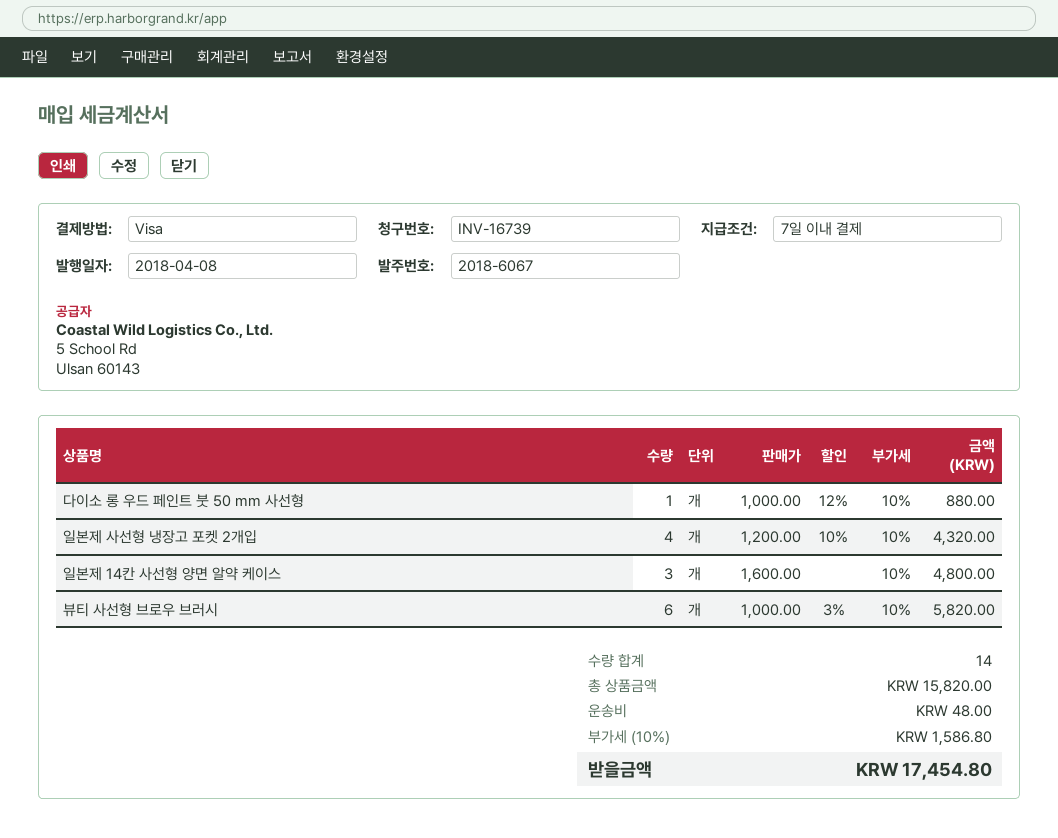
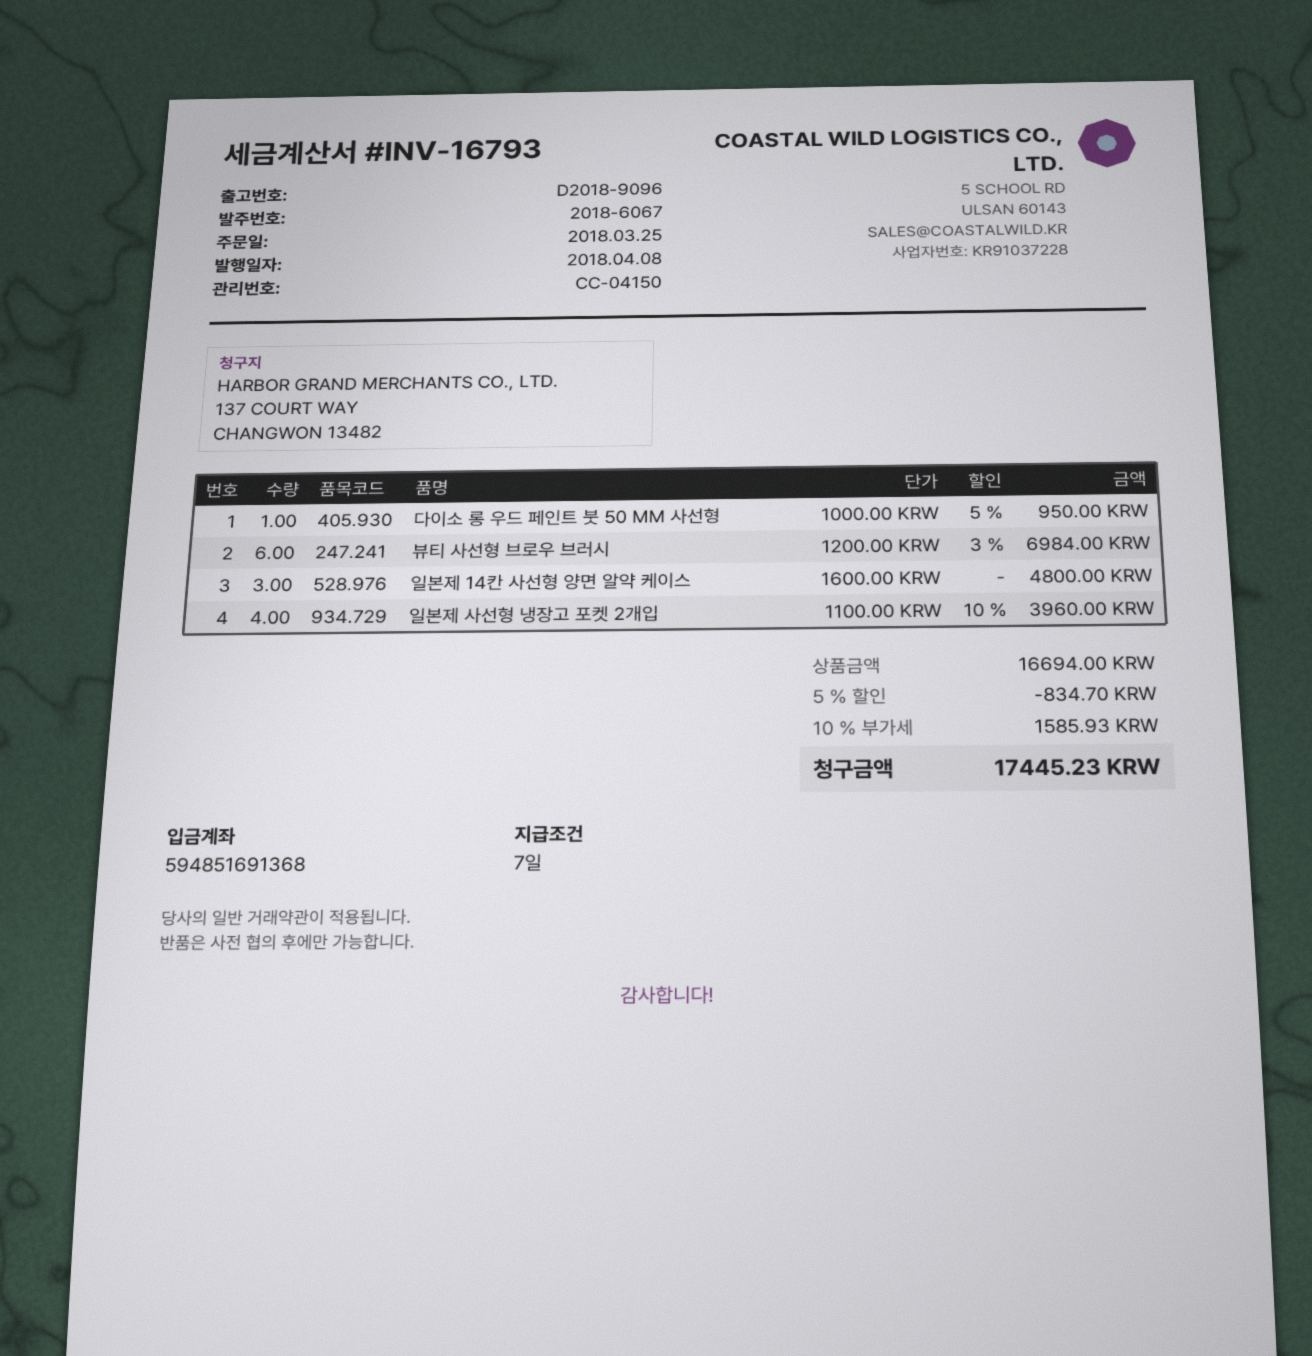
invoice number: INV-16739 -> INV-16793
다이소 롱 우드 페인트 붓 50 mm 사선형: 1 x 1000.00 - 12% = 880.00 -> 1 x 1000.00 - 5% = 950.00
일본제 사선형 냉장고 포켓 2개입: 4 x 1200.00 - 10% = 4320.00 -> 4 x 1100.00 - 10% = 3960.00
뷰티 사선형 브로우 브러시: 6 x 1000.00 - 3% = 5820.00 -> 6 x 1200.00 - 3% = 6984.00
subtotal: 15820.00 -> 16694.00
discount: none -> 5% = 834.70
shipping: 48.00 -> none
tax: 10% = 1586.80 -> 10% = 1585.93
total: 17454.80 -> 17445.23

